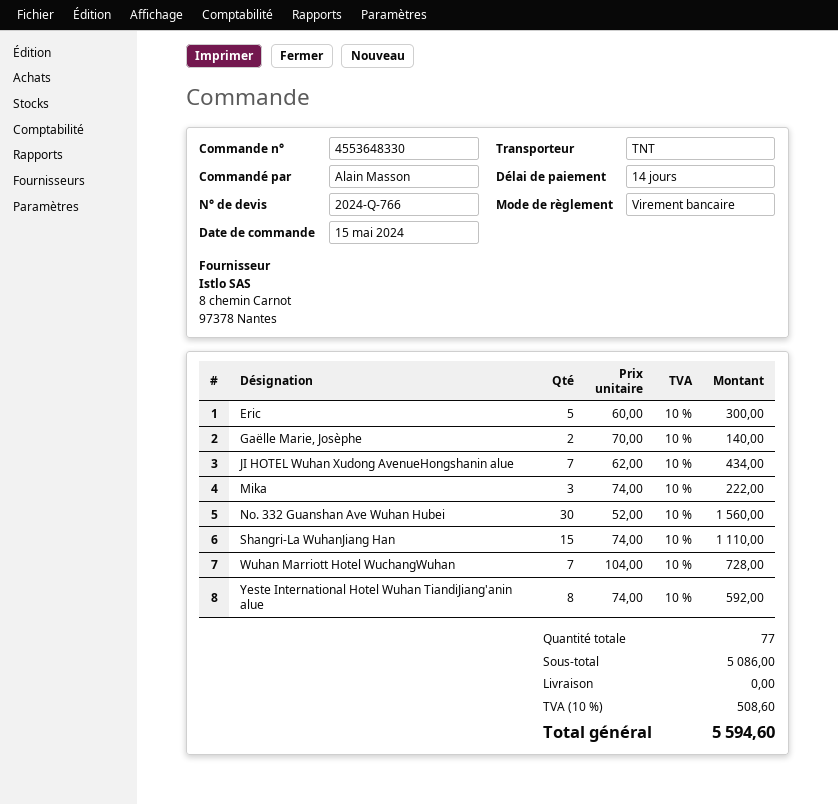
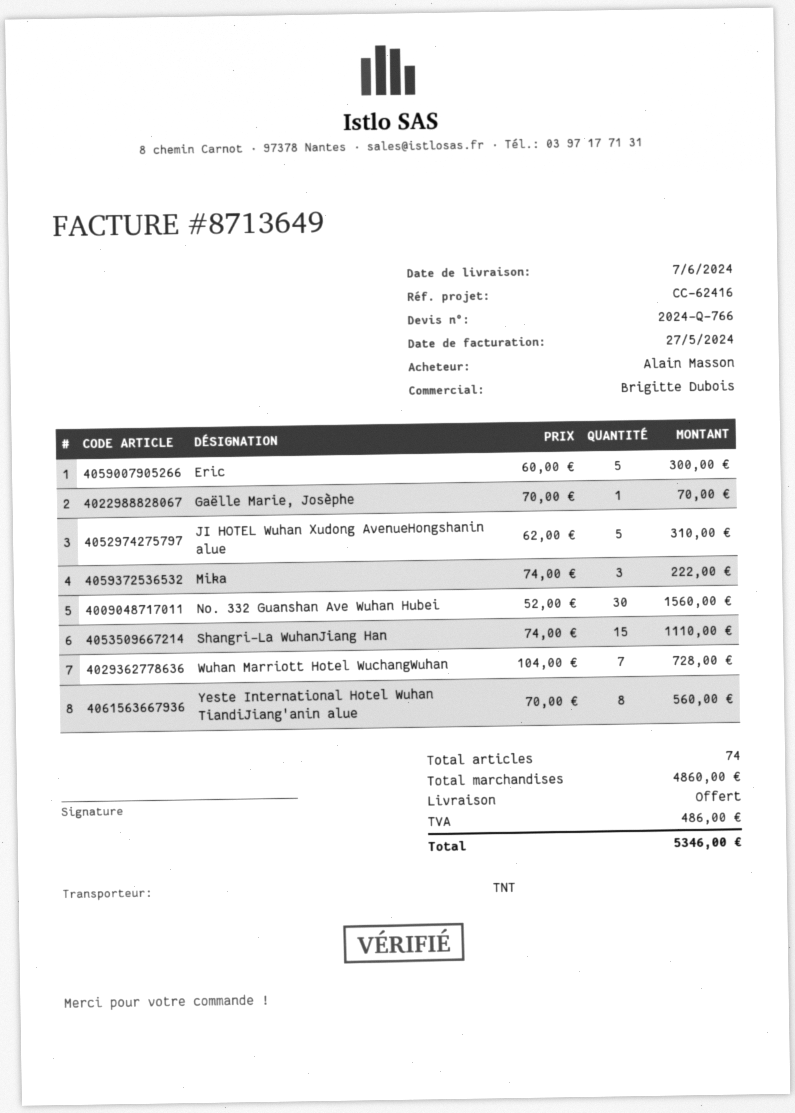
Gaëlle Marie, Josèphe: 2 x 70.00 = 140.00 -> 1 x 70.00 = 70.00
JI HOTEL Wuhan Xudong AvenueHongshanin alue: 7 x 62.00 = 434.00 -> 5 x 62.00 = 310.00
Yeste International Hotel Wuhan TiandiJiang'anin alue: 8 x 74.00 = 592.00 -> 8 x 70.00 = 560.00
total quantity: 77 -> 74
subtotal: 5086.00 -> 4860.00
tax: 508.60 -> 486.00
total: 5594.60 -> 5346.00

